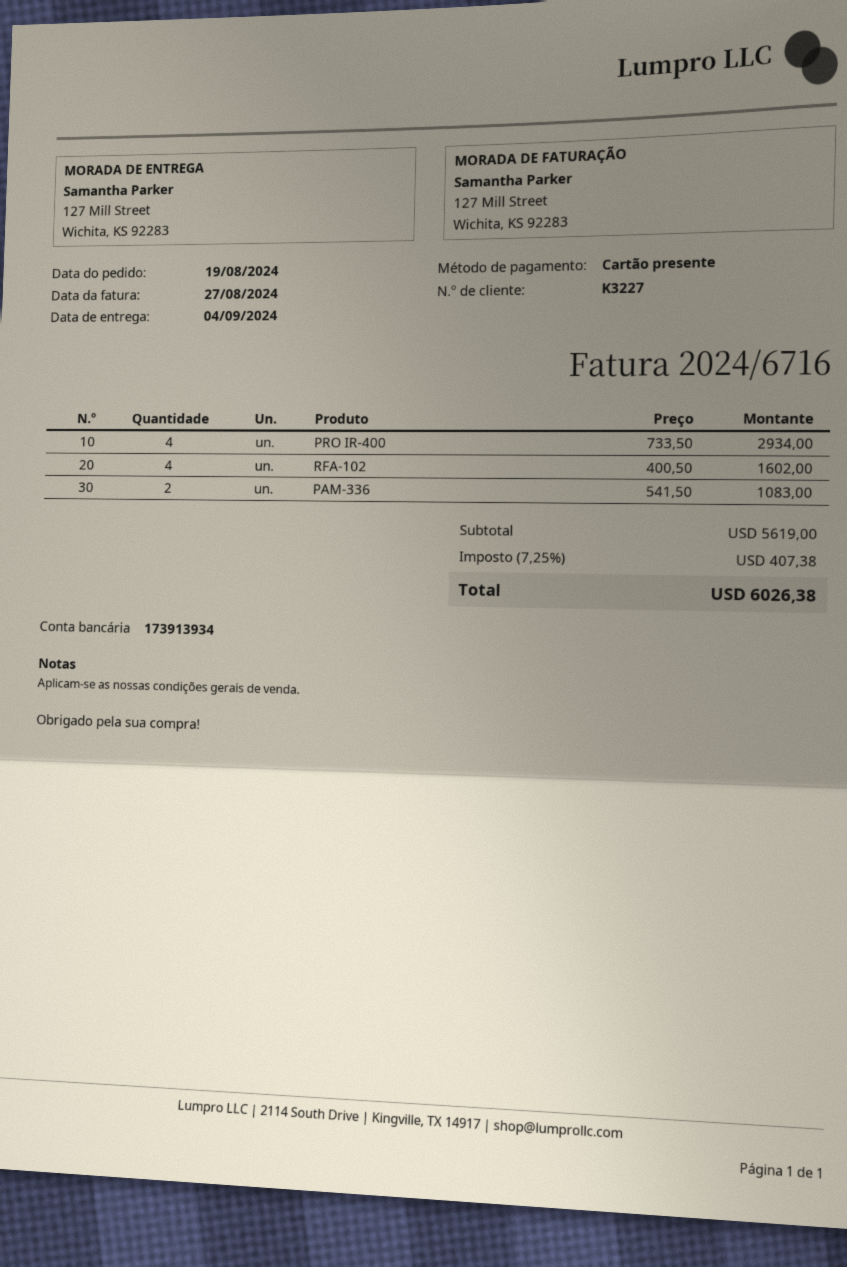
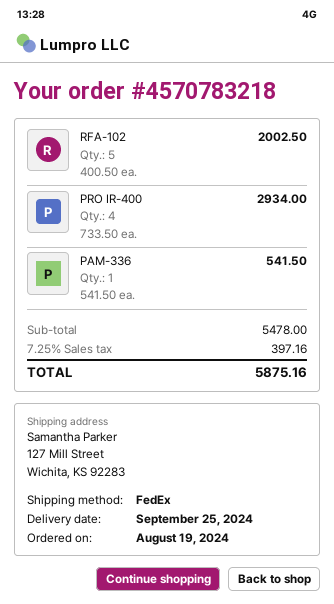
delivery date: 2024-09-04 -> 2024-09-25
RFA-102: 4 x 400.50 = 1602.00 -> 5 x 400.50 = 2002.50
PAM-336: 2 x 541.50 = 1083.00 -> 1 x 541.50 = 541.50
subtotal: 5619.00 -> 5478.00
tax: 7.25% = 407.38 -> 7.25% = 397.16
total: 6026.38 -> 5875.16

